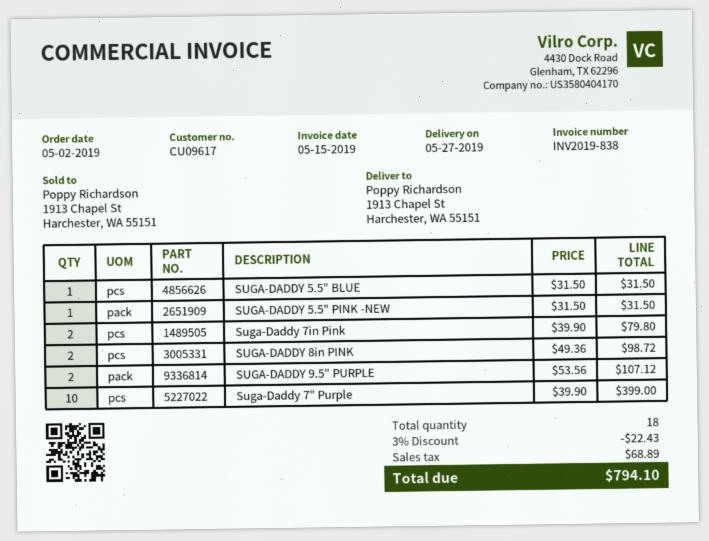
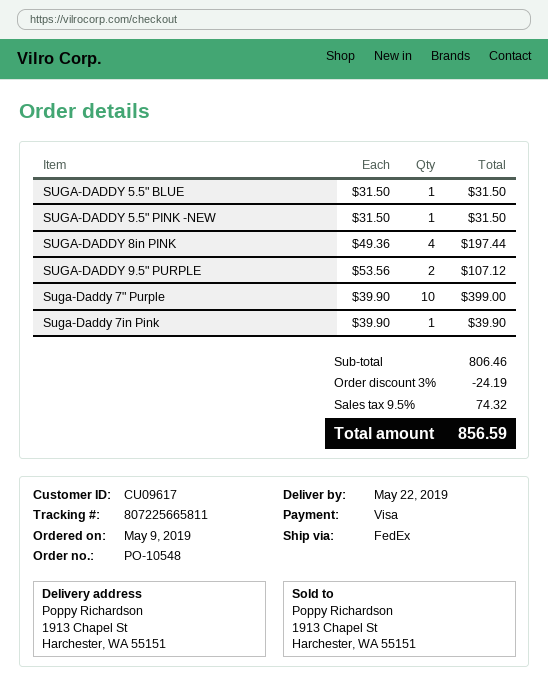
order date: 2019-05-02 -> 2019-05-09
delivery date: 2019-05-27 -> 2019-05-22
Suga-Daddy 7in Pink: 2 x 39.90 = 79.80 -> 1 x 39.90 = 39.90
SUGA-DADDY 8in PINK: 2 x 49.36 = 98.72 -> 4 x 49.36 = 197.44
discount: 3% = 22.43 -> 3% = 24.19
tax: 68.89 -> 74.32
total: 794.10 -> 856.59

